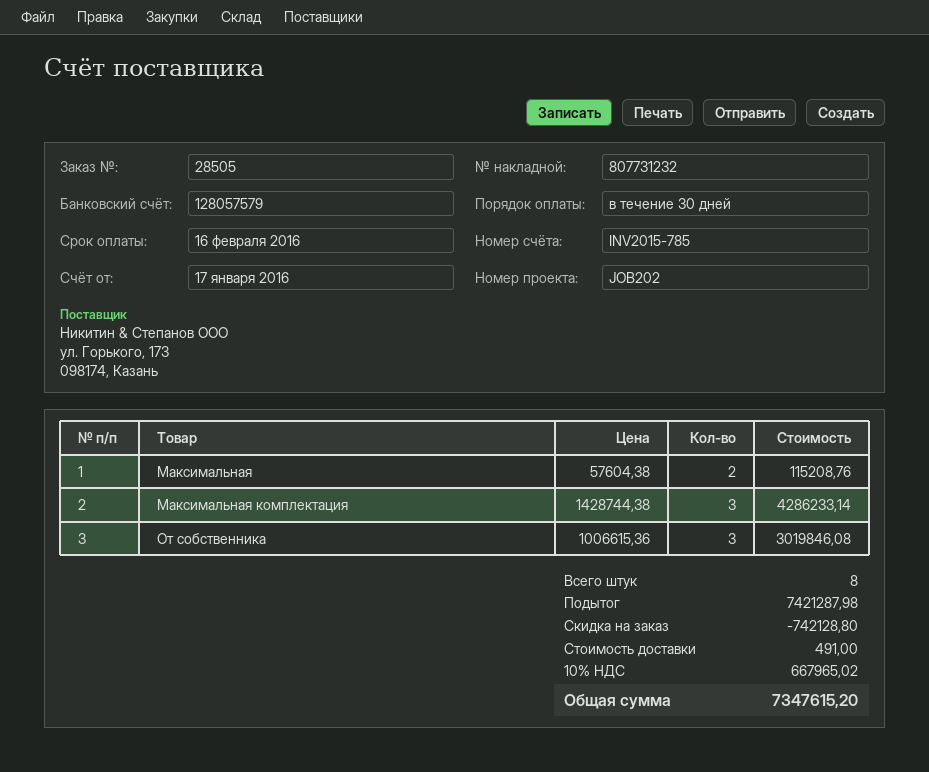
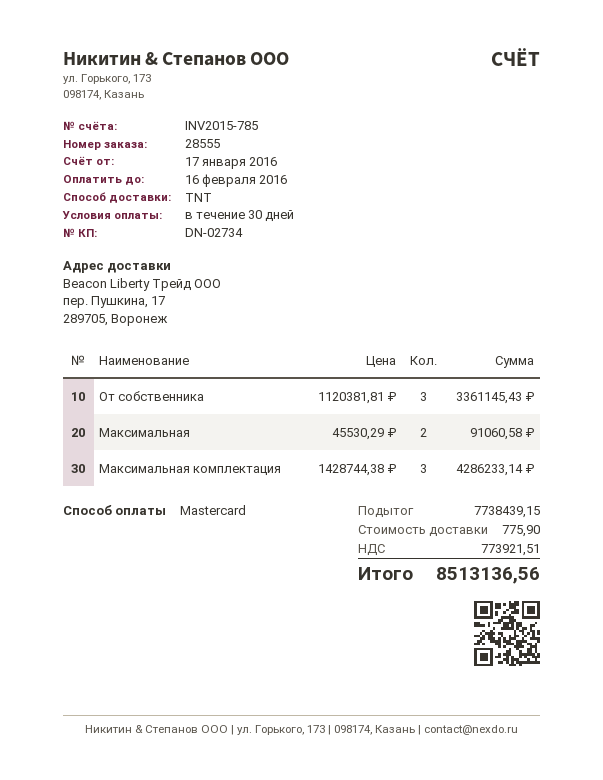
order number: 28505 -> 28555
Максимальная: 2 x 57604.38 = 115208.76 -> 2 x 45530.29 = 91060.58
От собственника: 3 x 1006615.36 = 3019846.08 -> 3 x 1120381.81 = 3361145.43
subtotal: 7421287.98 -> 7738439.15
discount: 742128.80 -> none
shipping: 491.00 -> 775.90
tax: 667965.02 -> 773921.51
total: 7347615.20 -> 8513136.56

